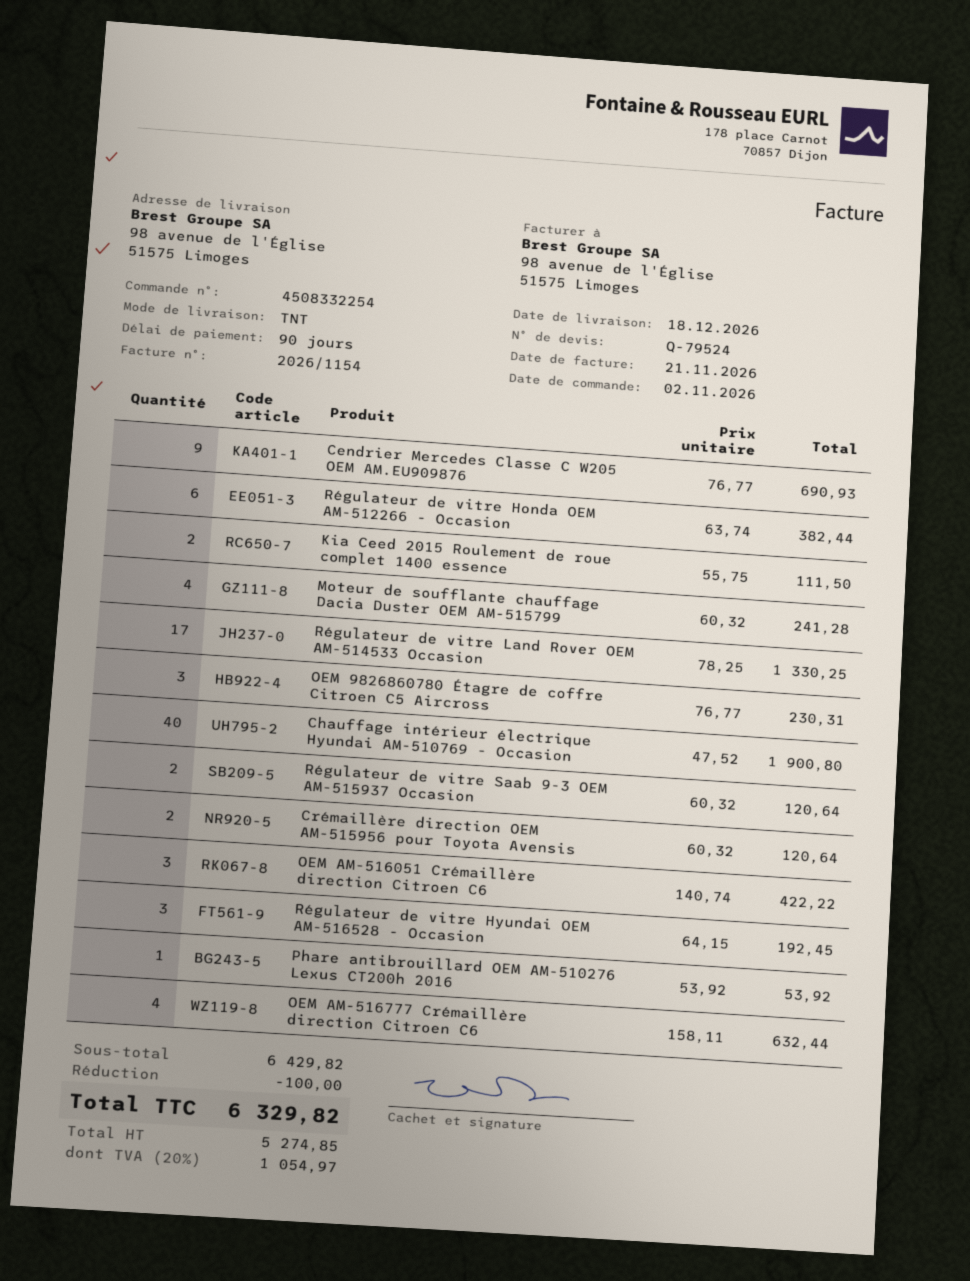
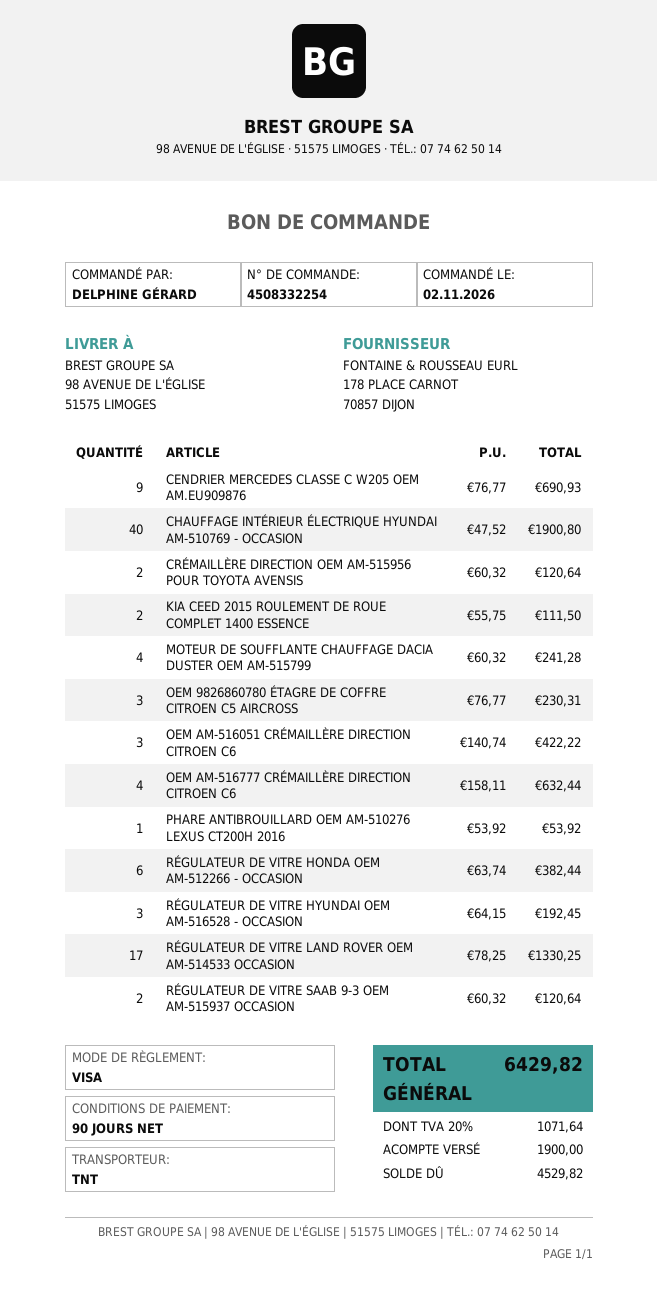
discount: 100.00 -> none
tax: 20% = 1054.97 -> 20% = 1071.64
total: 6329.82 -> 6429.82

